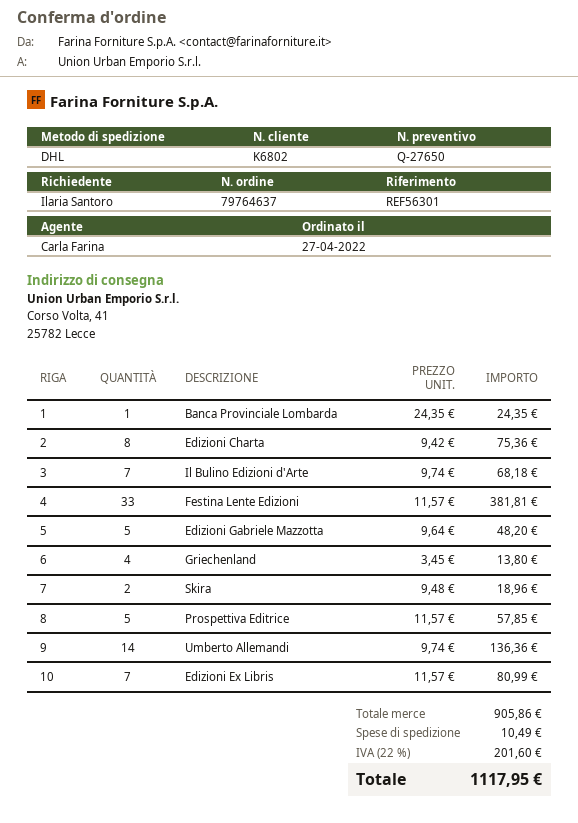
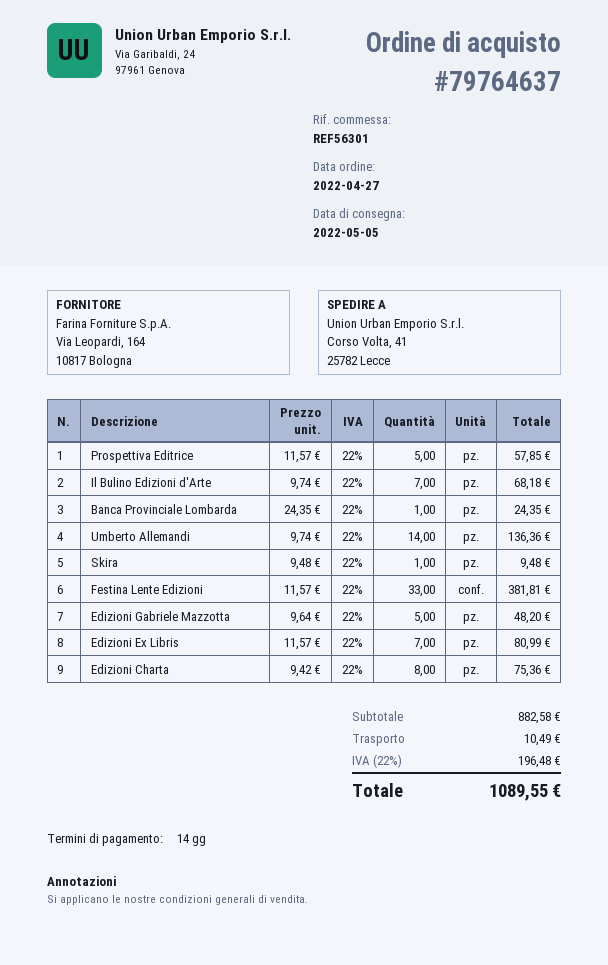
Griechenland: 4 x 3.45 = 13.80 -> none
Skira: 2 x 9.48 = 18.96 -> 1 x 9.48 = 9.48
subtotal: 905.86 -> 882.58
tax: 22% = 201.60 -> 22% = 196.48
total: 1117.95 -> 1089.55

